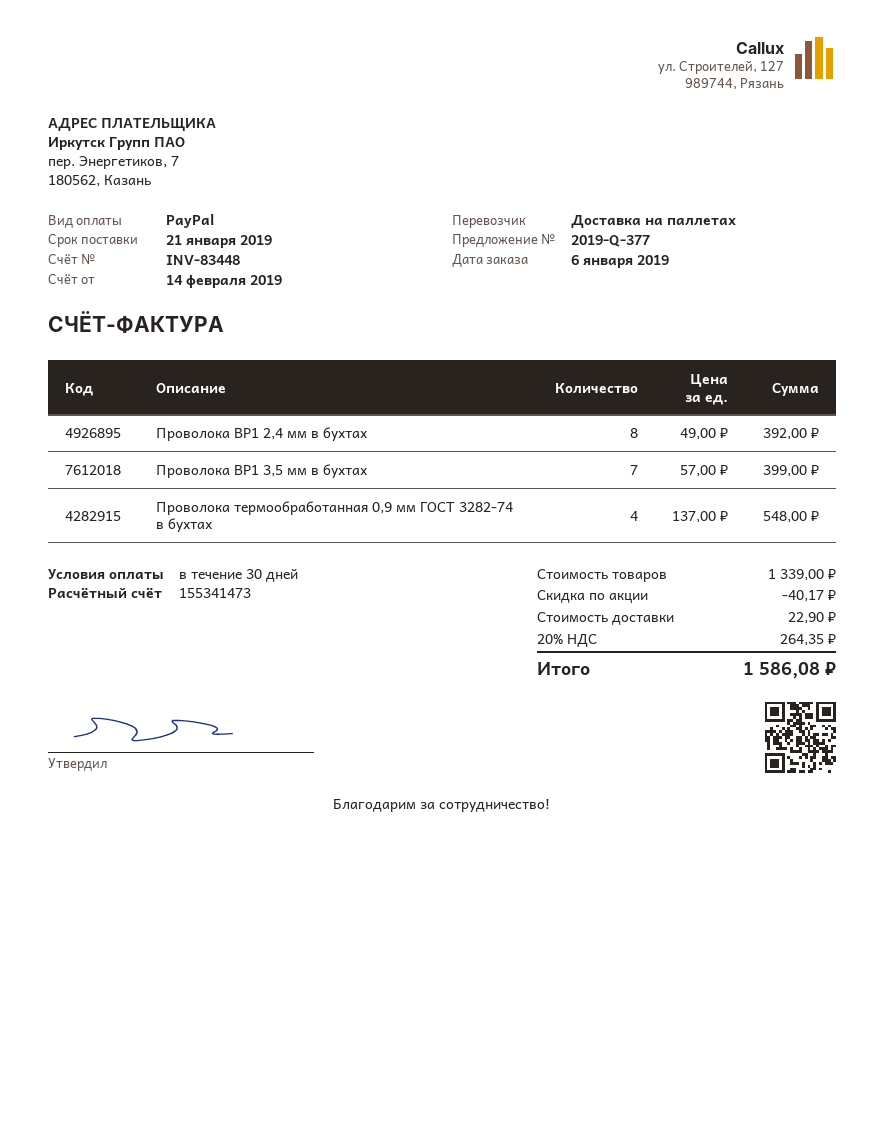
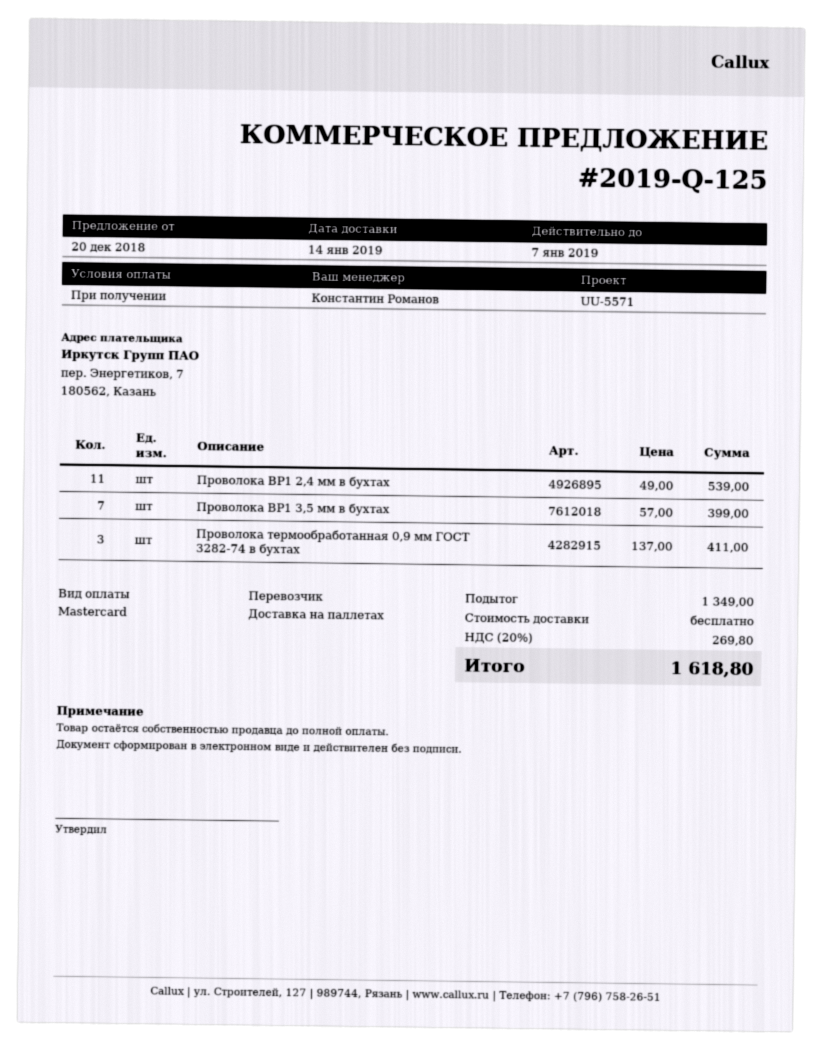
quote number: 2019-Q-377 -> 2019-Q-125
delivery date: 2019-01-21 -> 2019-01-14
payment terms: 30 days -> on receipt
payment method: PayPal -> Mastercard
Проволока ВР1 2,4 мм в бухтах: 8 x 49.00 = 392.00 -> 11 x 49.00 = 539.00
Проволока термообработанная 0,9 мм ГОСТ 3282-74 в бухтах: 4 x 137.00 = 548.00 -> 3 x 137.00 = 411.00
subtotal: 1339.00 -> 1349.00
discount: 40.17 -> none
shipping: 22.90 -> 0.00
tax: 20% = 264.35 -> 20% = 269.80
total: 1586.08 -> 1618.80

